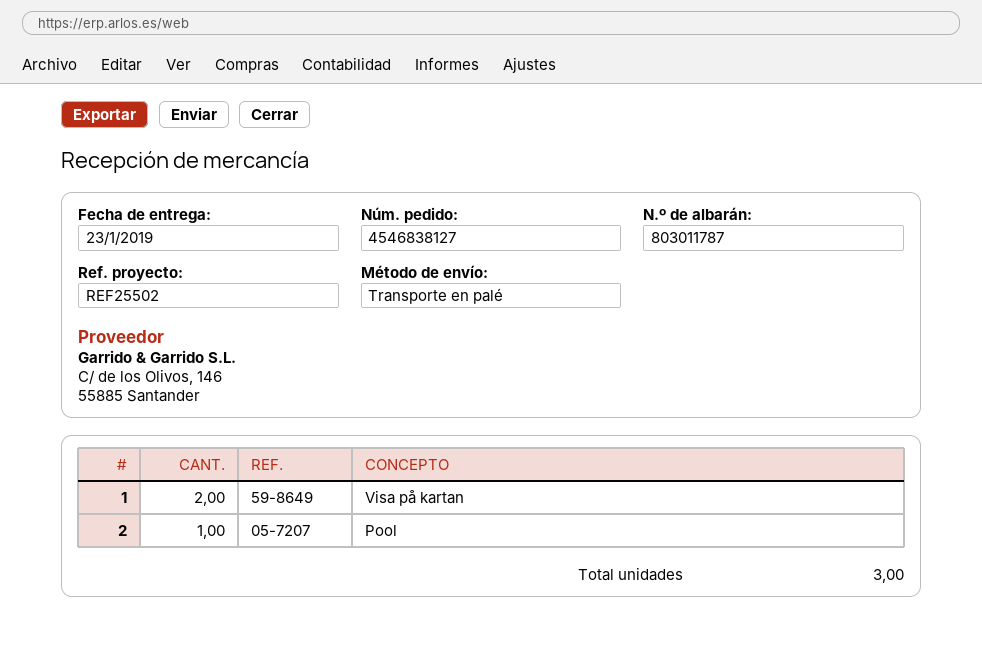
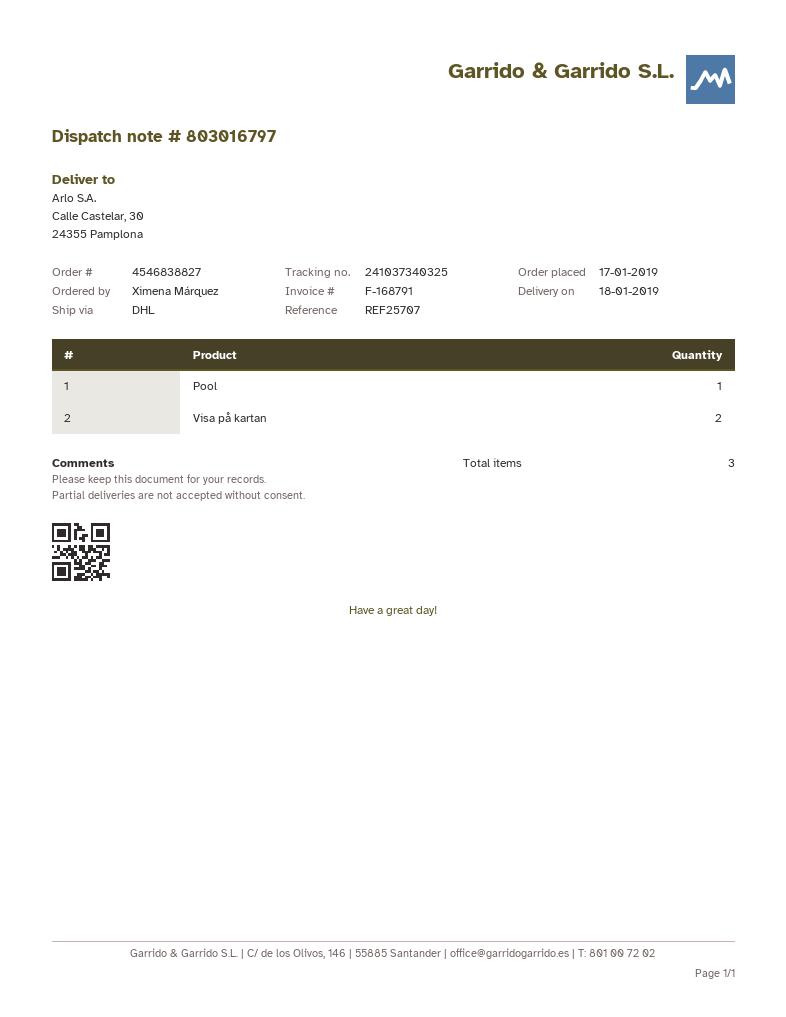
order number: 4546838127 -> 4546838827
delivery note number: 803011787 -> 803016797
delivery date: 2019-01-23 -> 2019-01-18
reference: REF25502 -> REF25707
shipping method: pallet freight -> DHL

